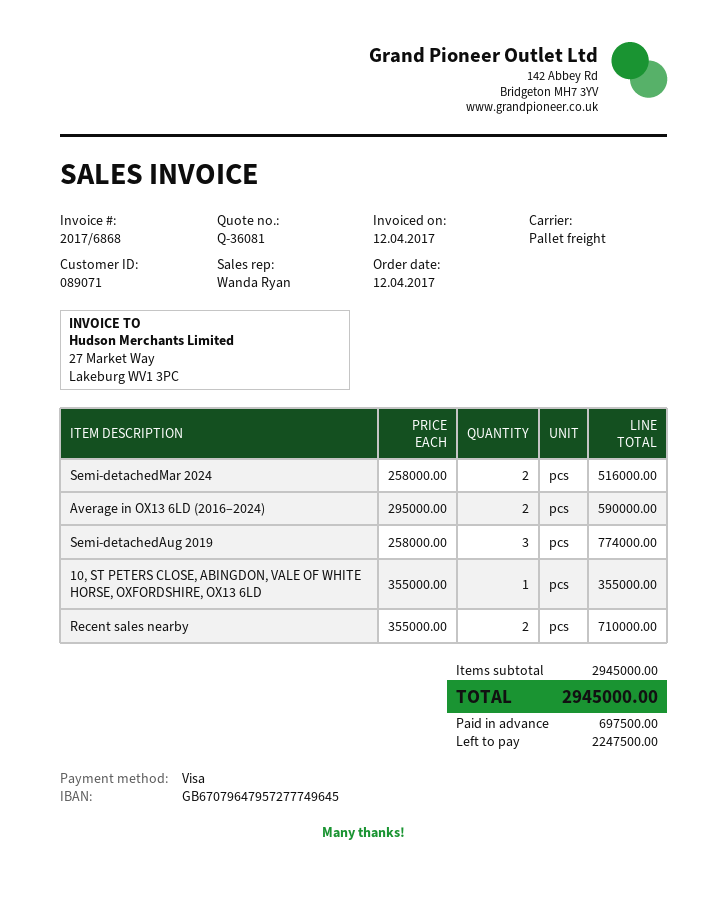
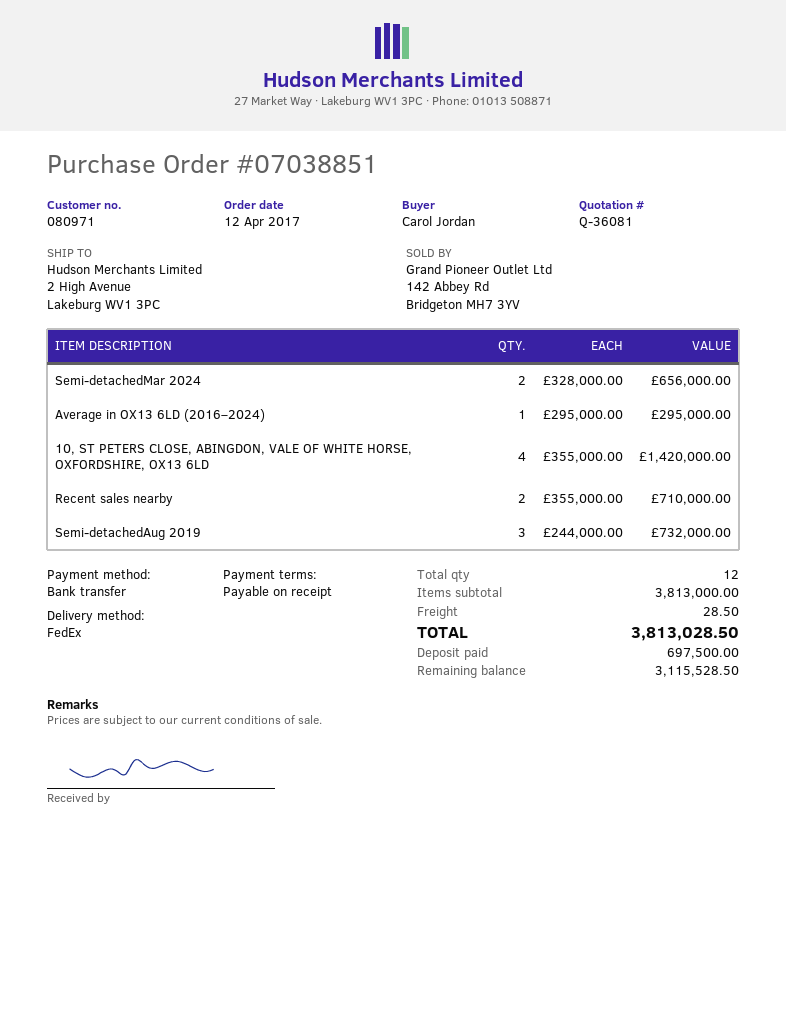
customer number: 089071 -> 080971
payment method: Visa -> bank transfer
shipping method: pallet freight -> FedEx
Semi-detachedMar 2024: 2 x 258000.00 = 516000.00 -> 2 x 328000.00 = 656000.00
Average in OX13 6LD (2016–2024): 2 x 295000.00 = 590000.00 -> 1 x 295000.00 = 295000.00
Semi-detachedAug 2019: 3 x 258000.00 = 774000.00 -> 3 x 244000.00 = 732000.00
10, ST PETERS CLOSE, ABINGDON, VALE OF WHITE HORSE, OXFORDSHIRE, OX13 6LD: 1 x 355000.00 = 355000.00 -> 4 x 355000.00 = 1420000.00
subtotal: 2945000.00 -> 3813000.00
shipping: none -> 28.50
total: 2945000.00 -> 3813028.50
balance: 2247500.00 -> 3115528.50

